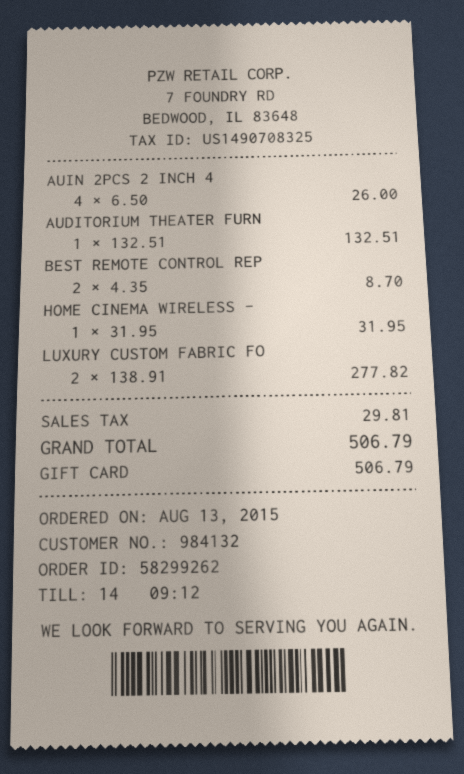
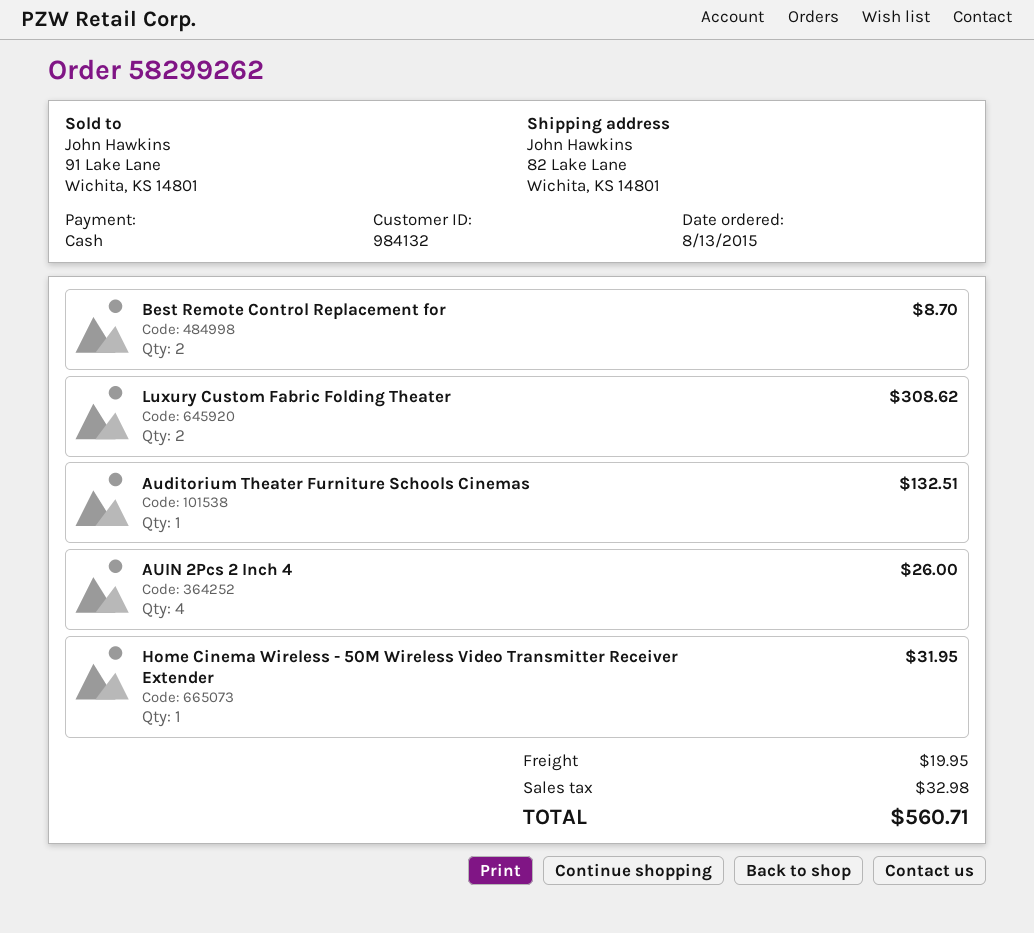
payment method: gift card -> cash
LUXURY CUSTOM FABRIC FO: 2 for 277.82 -> 2 for 308.62
shipping: none -> 19.95
tax: 29.81 -> 32.98
total: 506.79 -> 560.71

